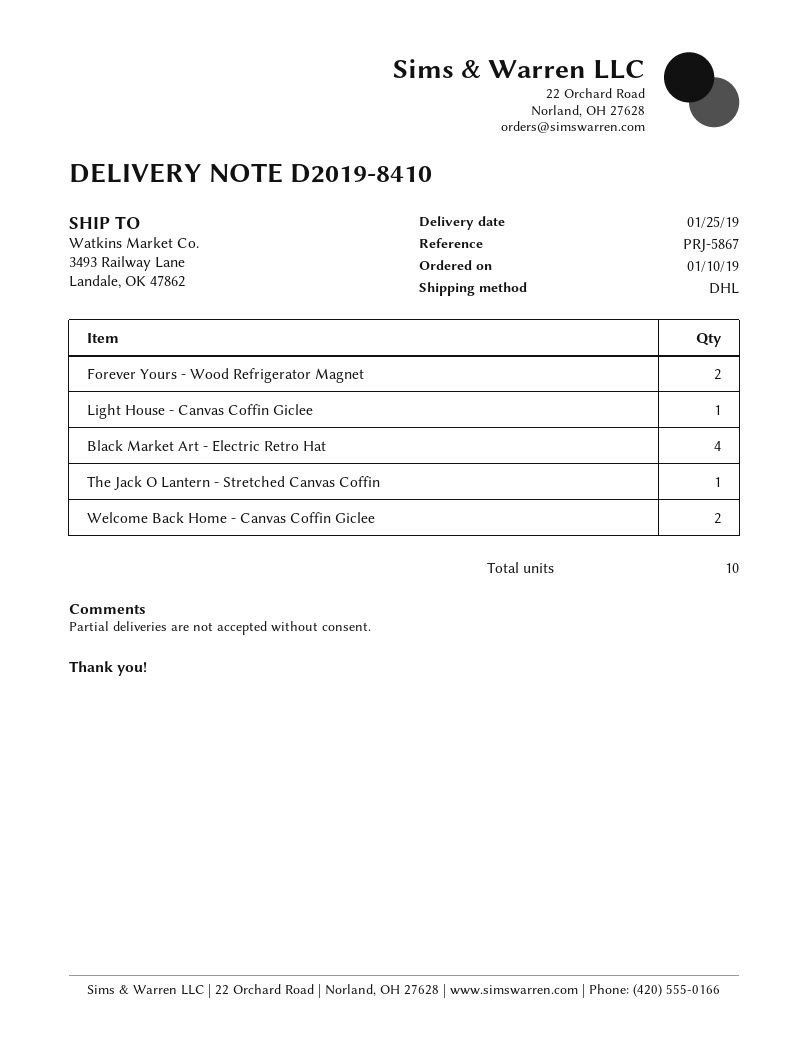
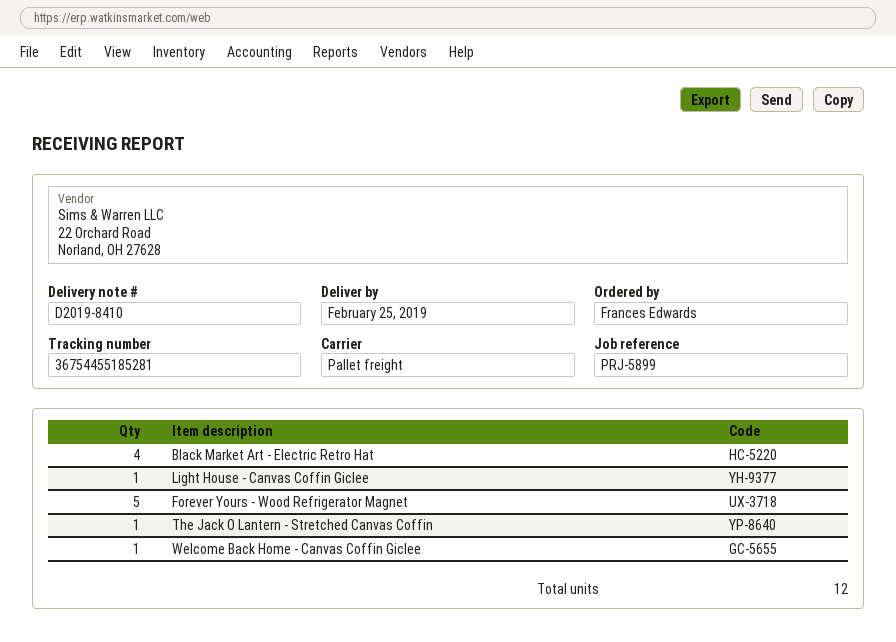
delivery date: 2019-01-25 -> 2019-02-25
reference: PRJ-5867 -> PRJ-5899
shipping method: DHL -> pallet freight
Forever Yours - Wood Refrigerator Magnet: 2 -> 5
Welcome Back Home - Canvas Coffin Giclee: 2 -> 1
total quantity: 10 -> 12

